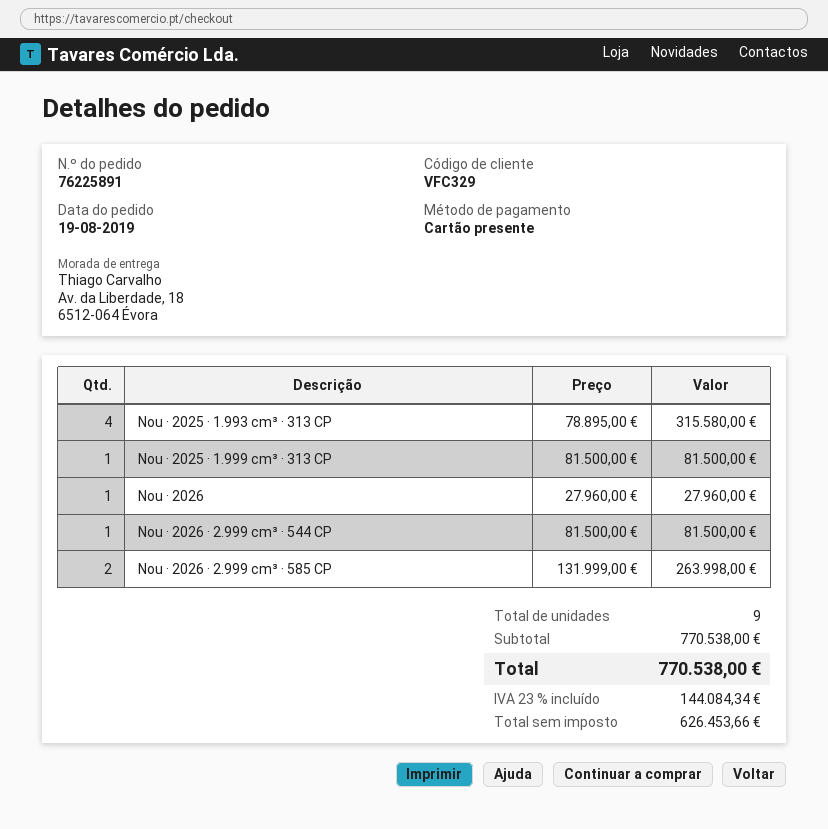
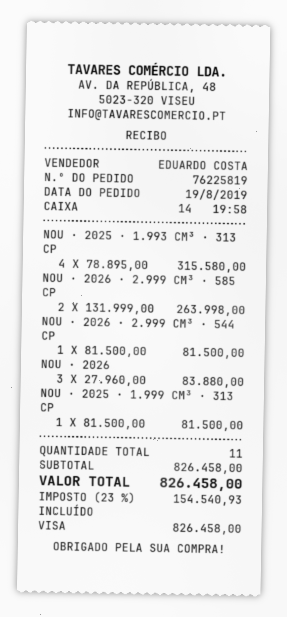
order number: 76225891 -> 76225819
payment method: gift card -> Visa
Nou · 2026: 1 x 27960.00 = 27960.00 -> 3 x 27960.00 = 83880.00
total quantity: 9 -> 11
subtotal: 770538.00 -> 826458.00
tax: 23% = 144084.34 -> 23% = 154540.93
total: 770538.00 -> 826458.00

